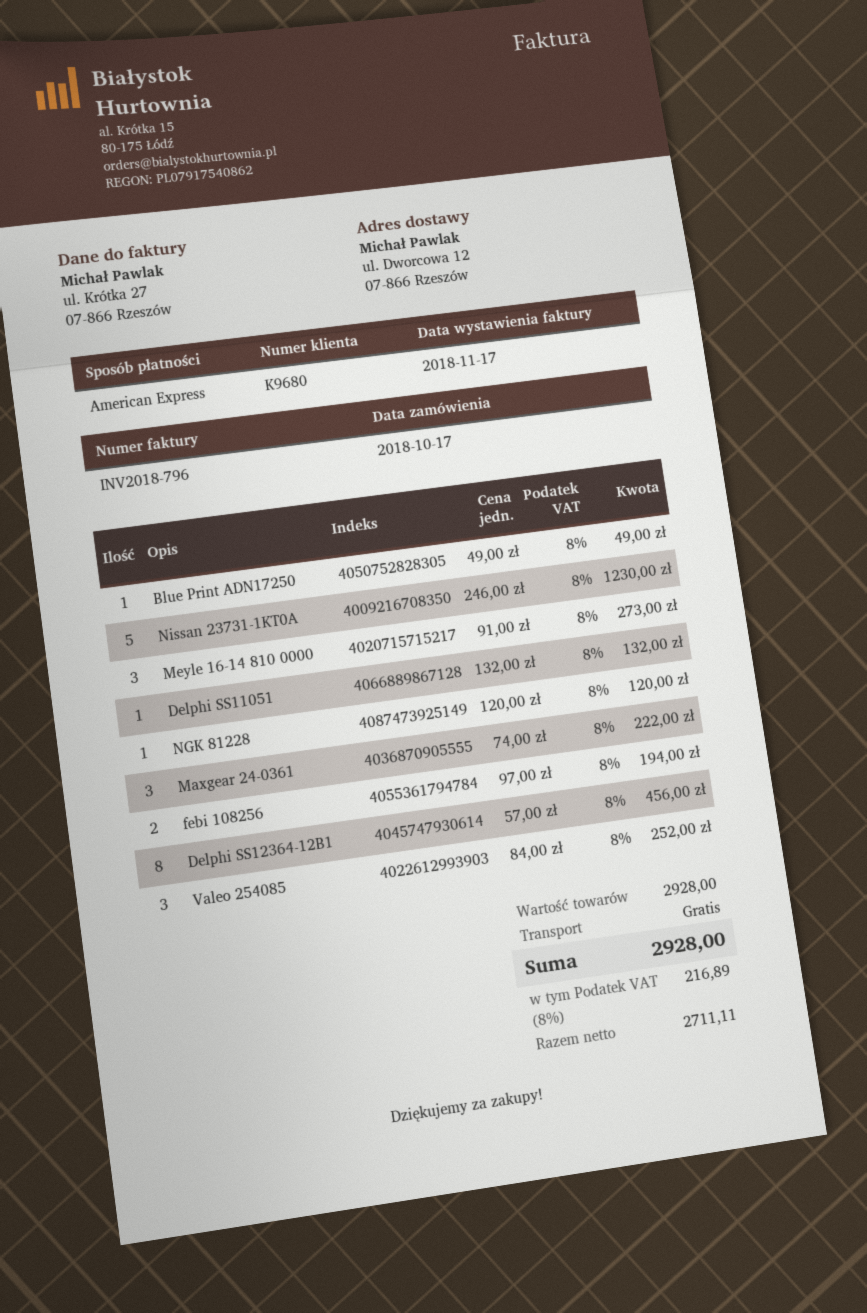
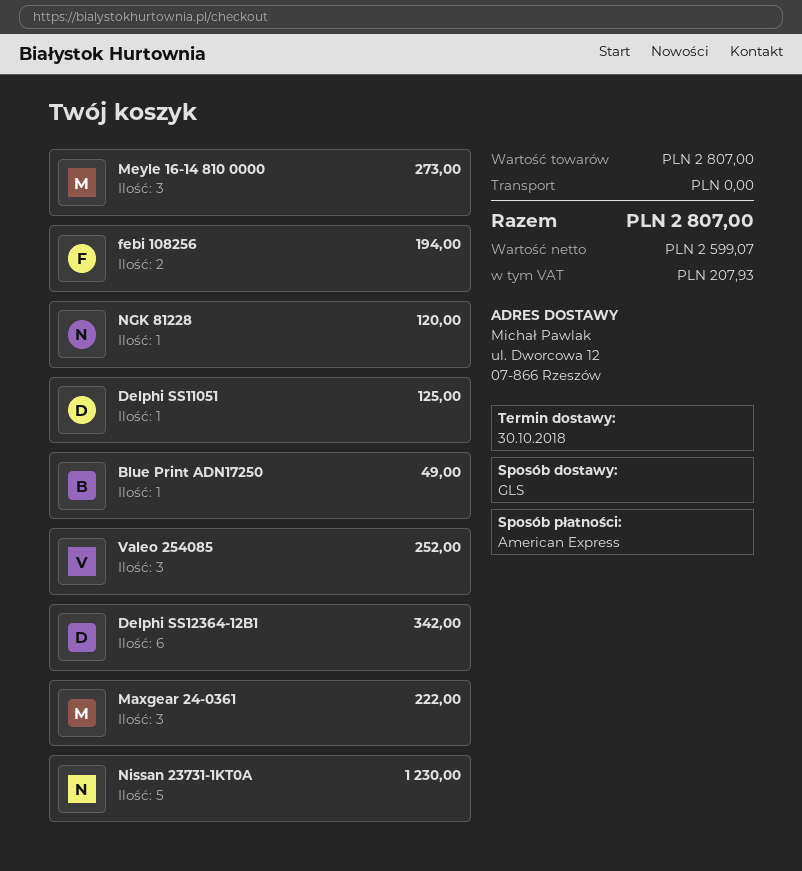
Delphi SS11051: 1 for 132.00 -> 1 for 125.00
Delphi SS12364-12B1: 8 for 456.00 -> 6 for 342.00
subtotal: 2928.00 -> 2807.00
net: 2711.11 -> 2599.07
tax: 216.89 -> 207.93
total: 2928.00 -> 2807.00

